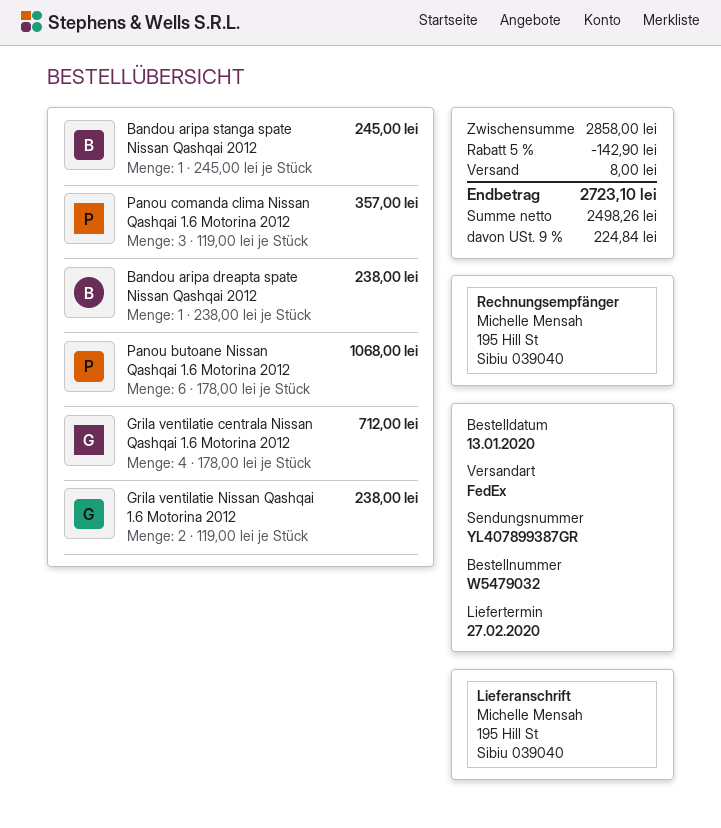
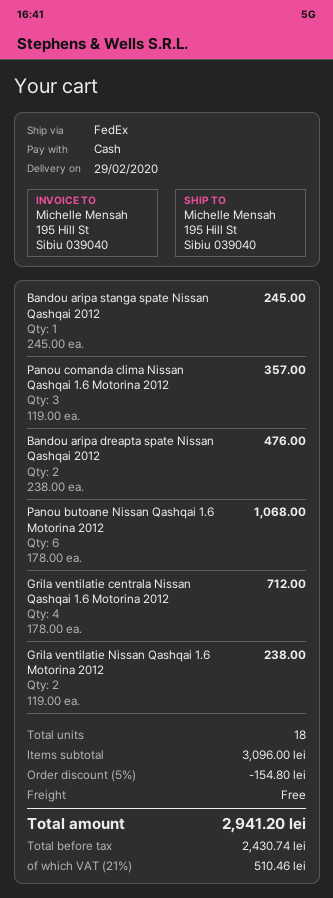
delivery date: 2020-02-27 -> 2020-02-29
Bandou aripa dreapta spate Nissan Qashqai 2012: 1 x 238.00 = 238.00 -> 2 x 238.00 = 476.00
subtotal: 2858.00 -> 3096.00
discount: 5% = 142.90 -> 5% = 154.80
shipping: 8.00 -> 0.00
net: 2498.26 -> 2430.74
tax: 9% = 224.84 -> 21% = 510.46
total: 2723.10 -> 2941.20

